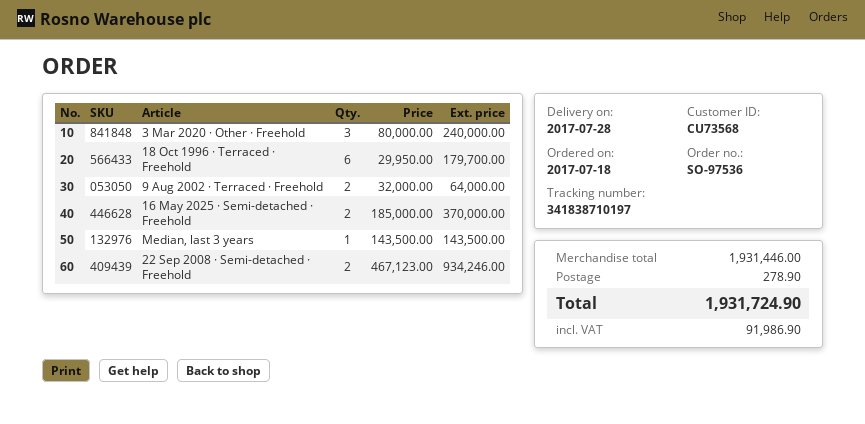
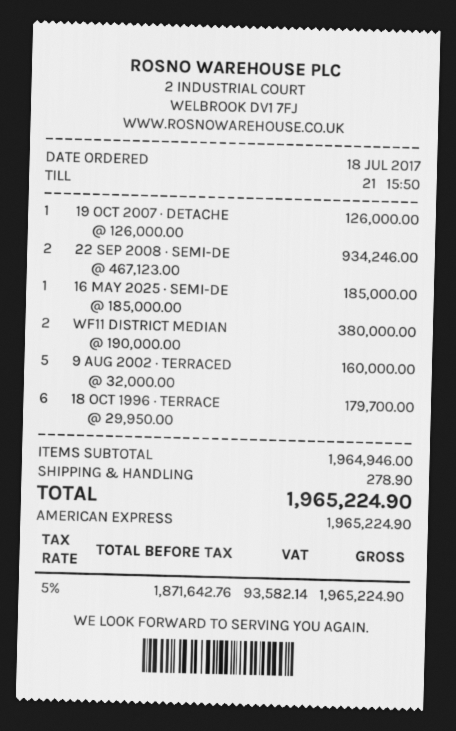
3 Mar 2020 · Other · Freehold: 3 x 80000.00 = 240000.00 -> none
9 Aug 2002 · Terraced · Freehold: 2 x 32000.00 = 64000.00 -> 5 x 32000.00 = 160000.00
16 May 2025 · Semi-detached · Freehold: 2 x 185000.00 = 370000.00 -> 1 x 185000.00 = 185000.00
Median, last 3 years: 1 x 143500.00 = 143500.00 -> none
19 OCT 2007 · DETACHE: none -> 1 x 126000.00 = 126000.00
WF11 DISTRICT MEDIAN: none -> 2 x 190000.00 = 380000.00
subtotal: 1931446.00 -> 1964946.00
tax: 91986.90 -> 93582.14
total: 1931724.90 -> 1965224.90

